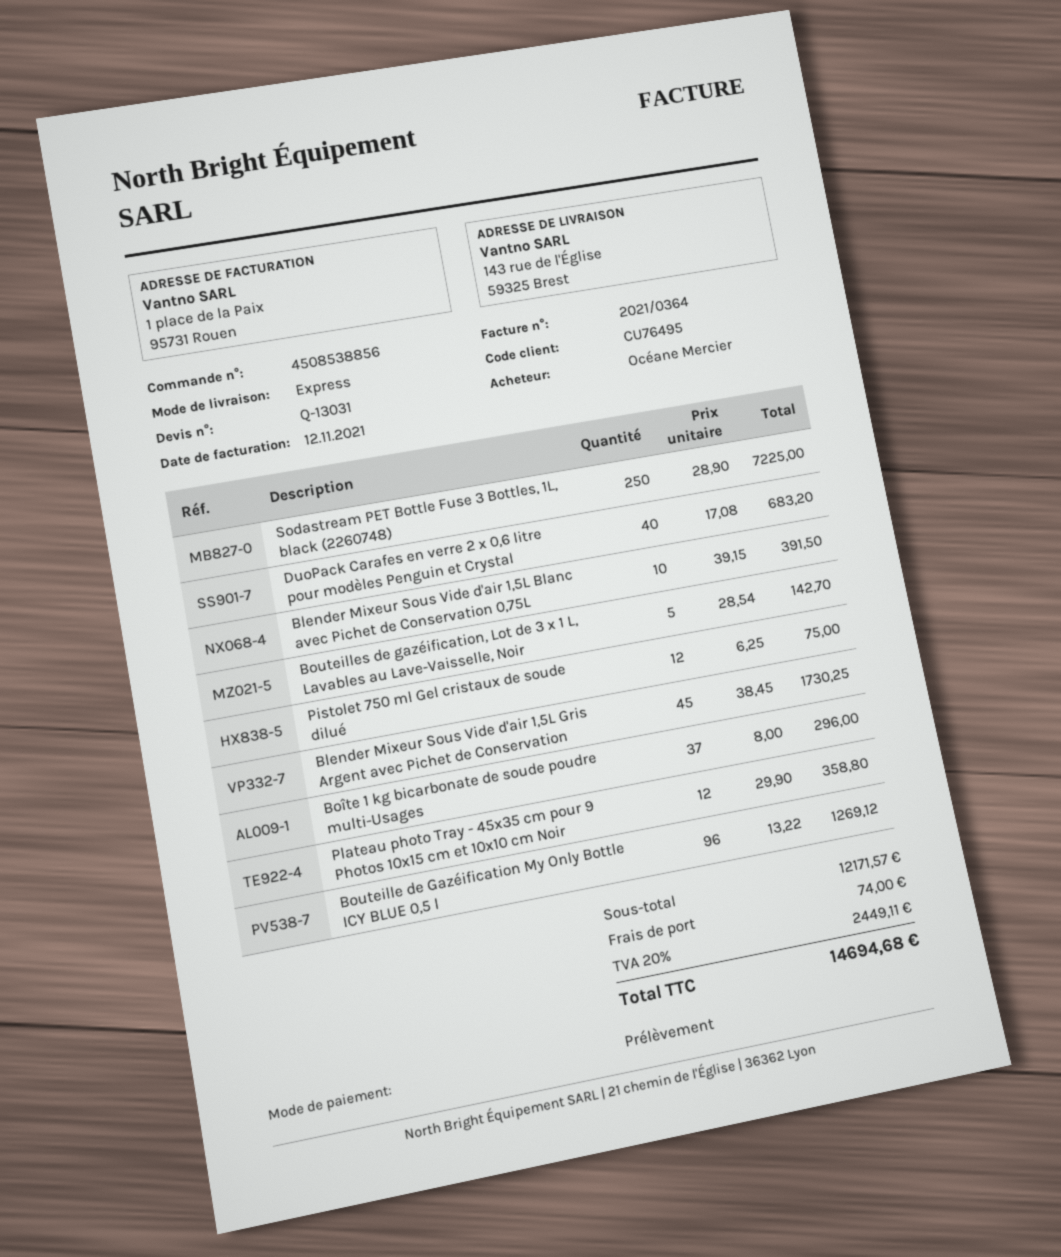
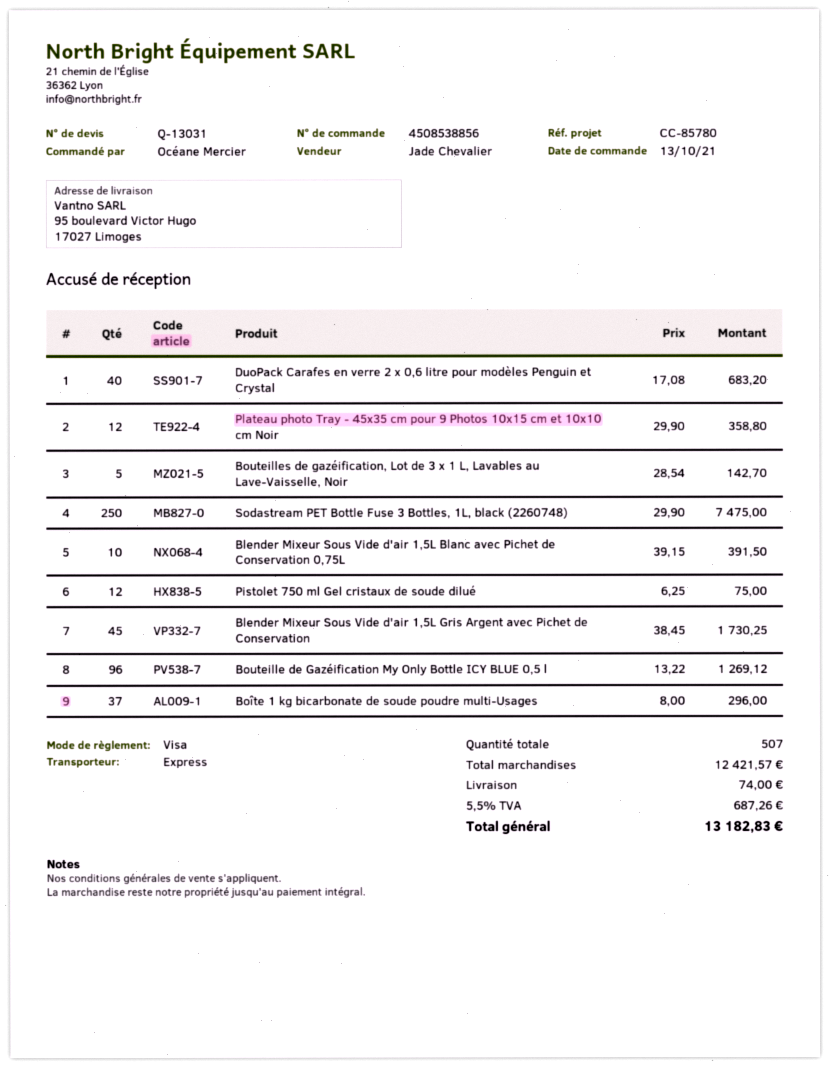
payment method: direct debit -> Visa
ship to: 143 rue de l'Église, 59325 Brest -> 95 boulevard Victor Hugo, 17027 Limoges
Sodastream PET Bottle Fuse 3 Bottles, 1L, black (2260748): 250 x 28.90 = 7225.00 -> 250 x 29.90 = 7475.00
subtotal: 12171.57 -> 12421.57
tax: 20% = 2449.11 -> 5.5% = 687.26
total: 14694.68 -> 13182.83

